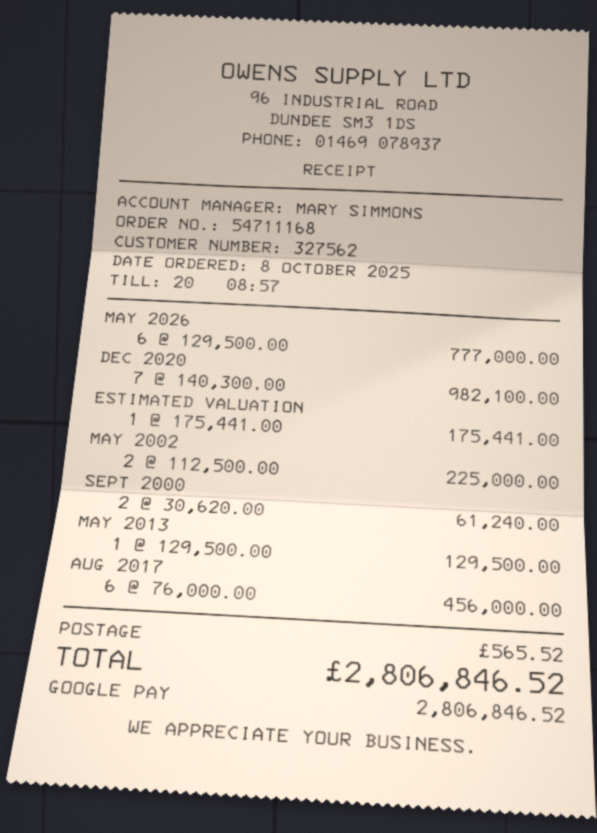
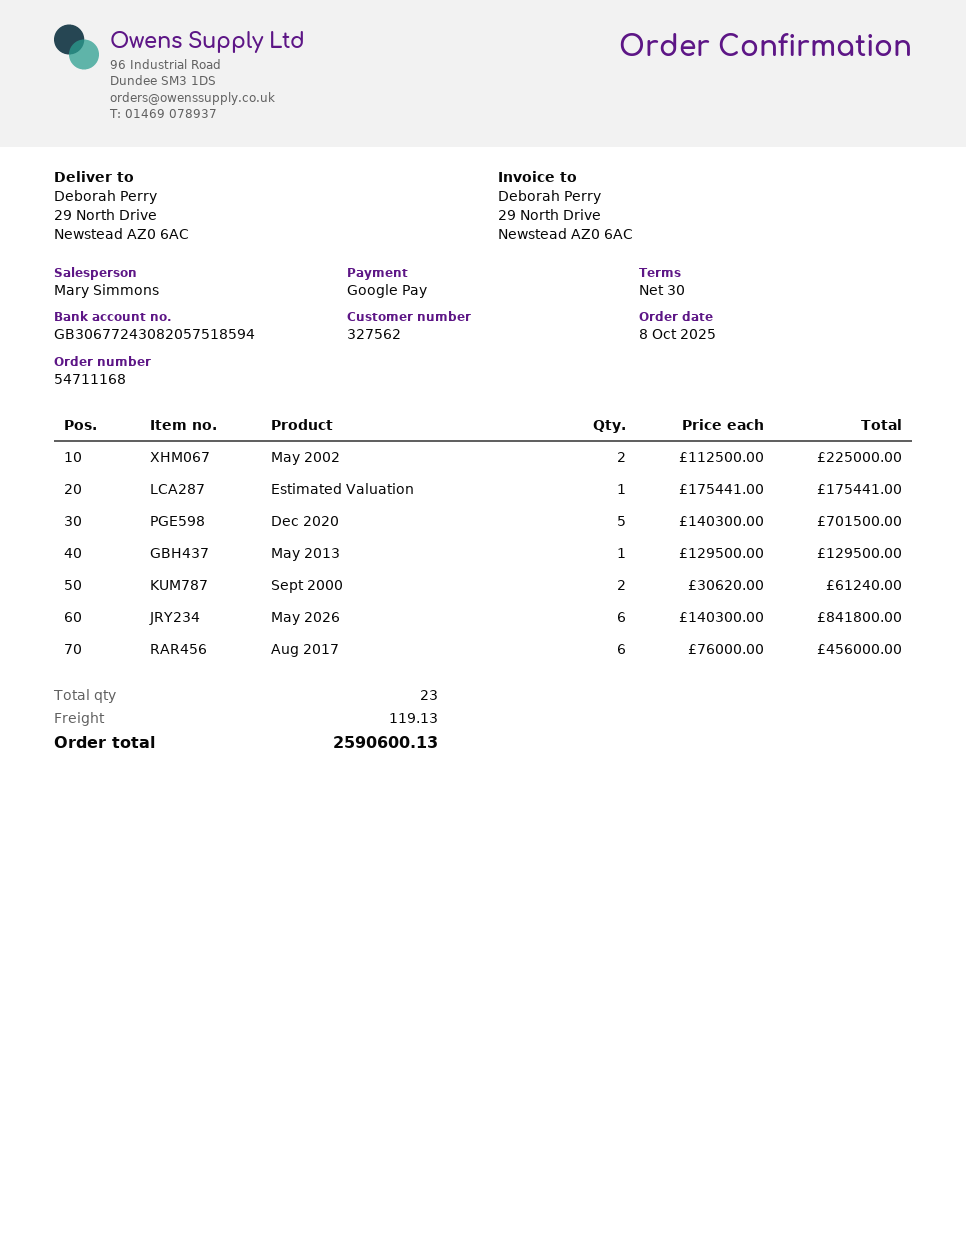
MAY 2026: 6 x 129500.00 = 777000.00 -> 6 x 140300.00 = 841800.00
DEC 2020: 7 x 140300.00 = 982100.00 -> 5 x 140300.00 = 701500.00
shipping: 565.52 -> 119.13
total: 2806846.52 -> 2590600.13

